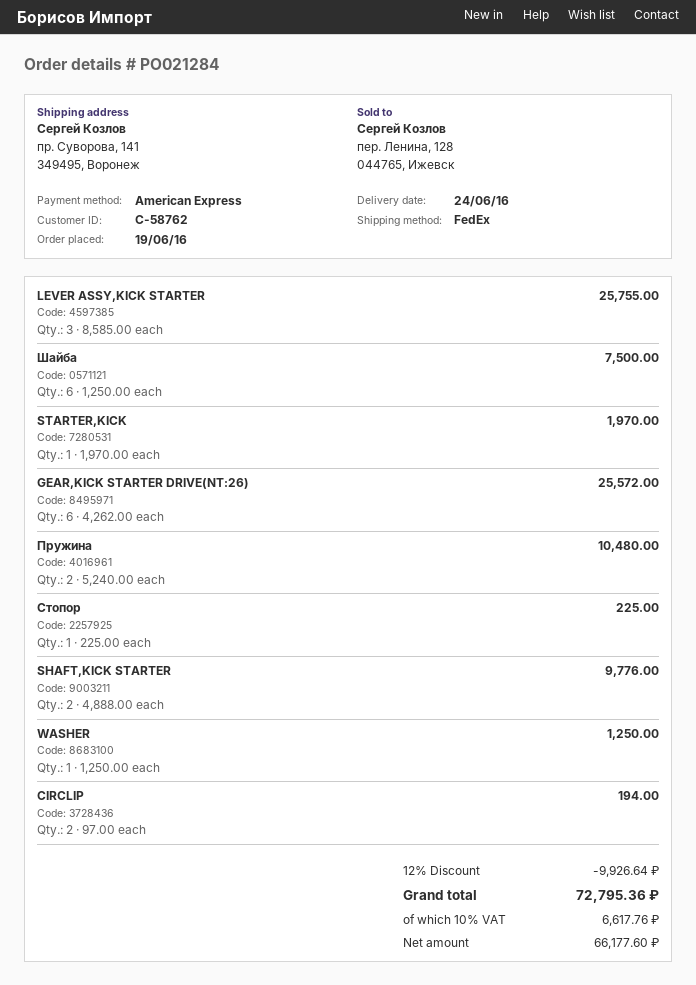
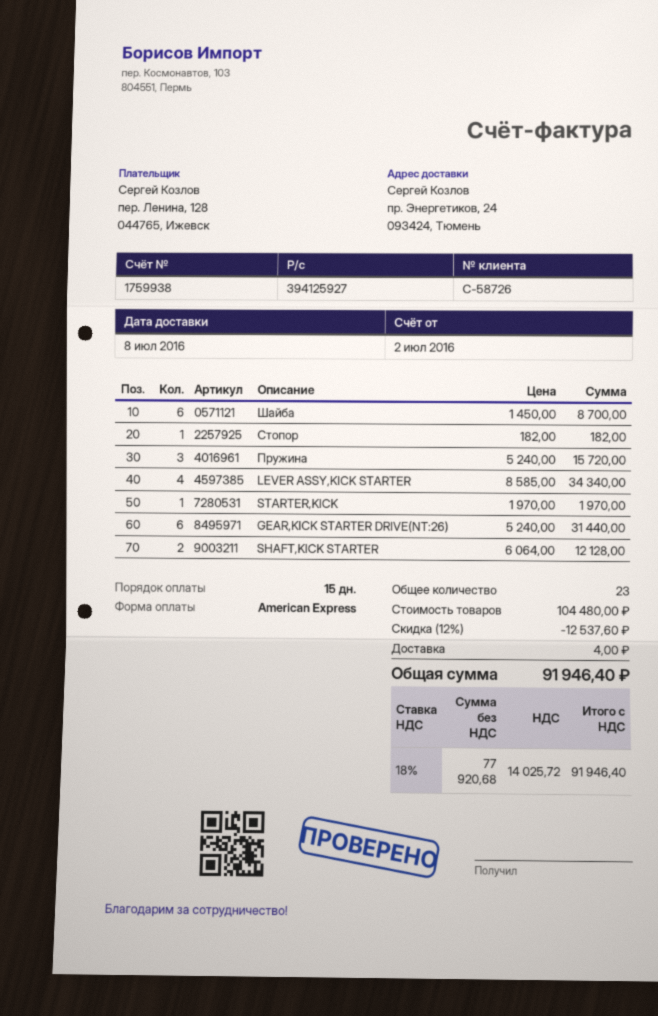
delivery date: 2016-06-24 -> 2016-07-08
customer number: C-58762 -> C-58726
ship to: пр. Суворова, 141, 349495, Воронеж -> пр. Энергетиков, 24, 093424, Тюмень
LEVER ASSY,KICK STARTER: 3 x 8585.00 = 25755.00 -> 4 x 8585.00 = 34340.00
Шайба: 6 x 1250.00 = 7500.00 -> 6 x 1450.00 = 8700.00
GEAR,KICK STARTER DRIVE(NT:26): 6 x 4262.00 = 25572.00 -> 6 x 5240.00 = 31440.00
Пружина: 2 x 5240.00 = 10480.00 -> 3 x 5240.00 = 15720.00
Стопор: 1 x 225.00 = 225.00 -> 1 x 182.00 = 182.00
SHAFT,KICK STARTER: 2 x 4888.00 = 9776.00 -> 2 x 6064.00 = 12128.00
WASHER: 1 x 1250.00 = 1250.00 -> none
CIRCLIP: 2 x 97.00 = 194.00 -> none
discount: 12% = 9926.64 -> 12% = 12537.60
shipping: none -> 4.00
net: 66177.60 -> 77920.68
tax: 10% = 6617.76 -> 18% = 14025.72
total: 72795.36 -> 91946.40

